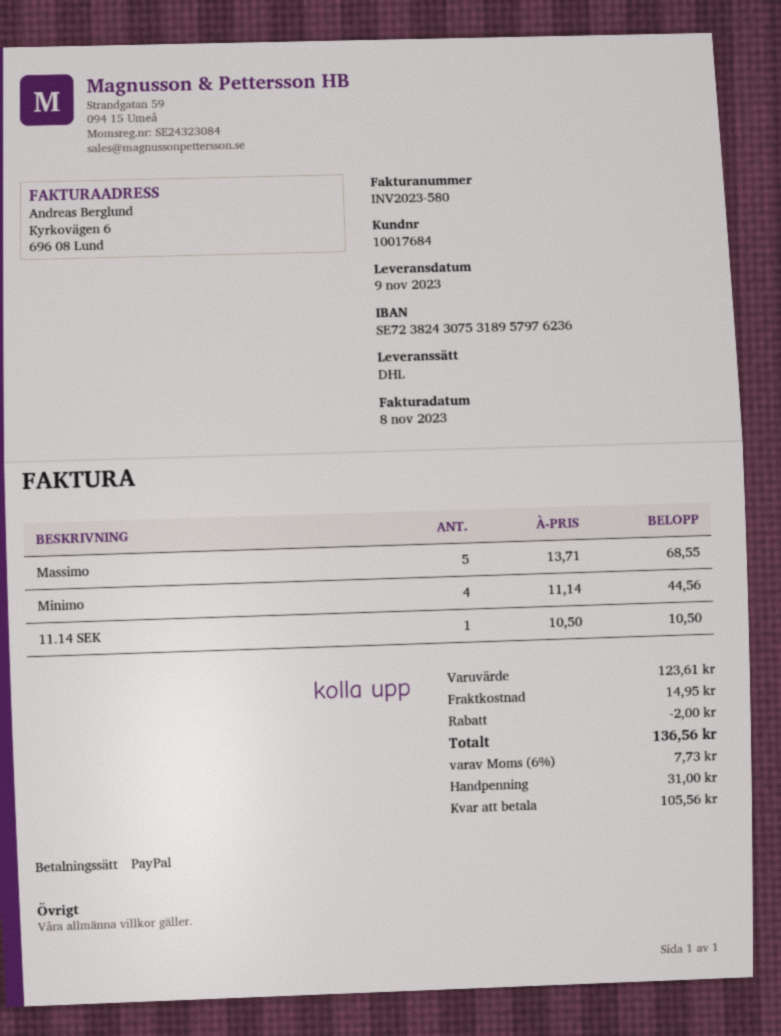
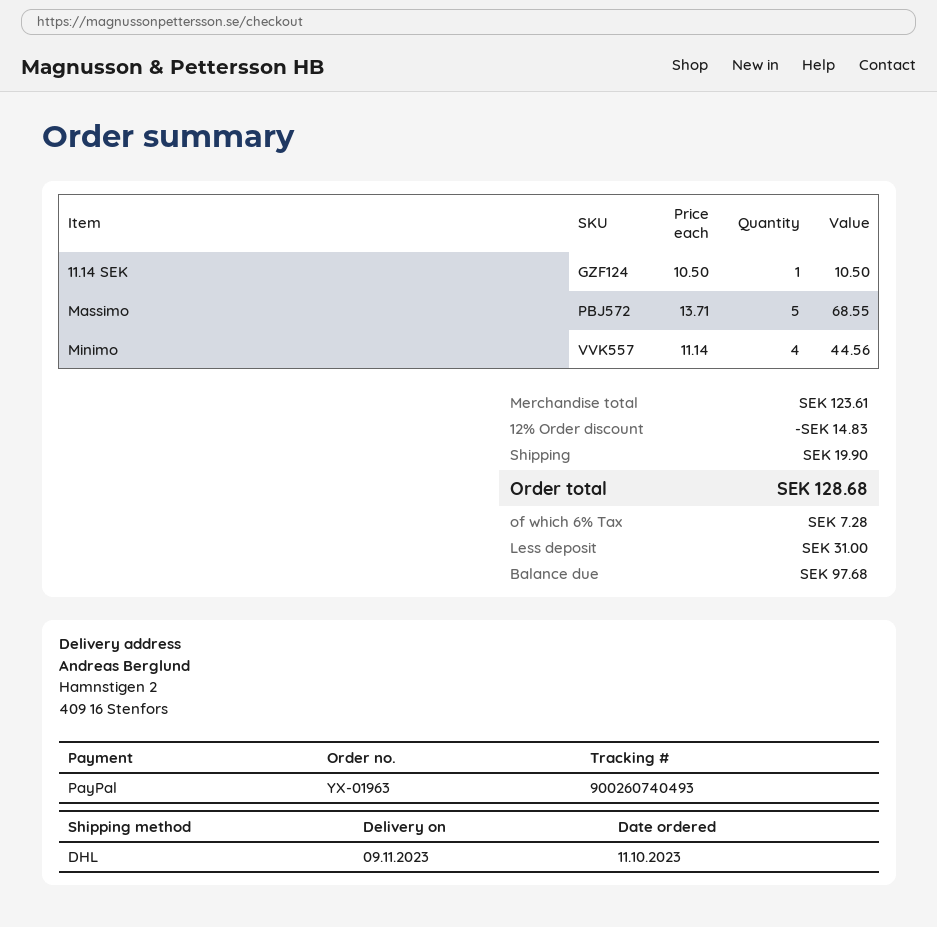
discount: 2.00 -> 14.83
shipping: 14.95 -> 19.90
tax: 6% = 7.73 -> 6% = 7.28
total: 136.56 -> 128.68
balance: 105.56 -> 97.68

